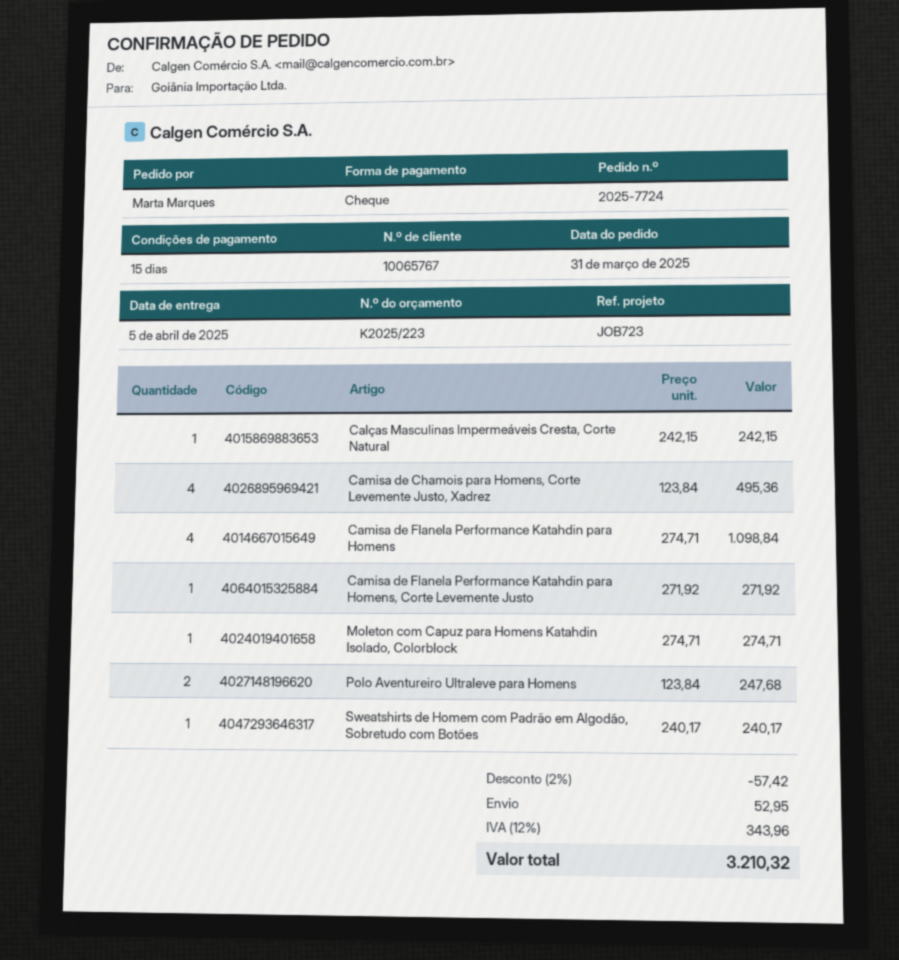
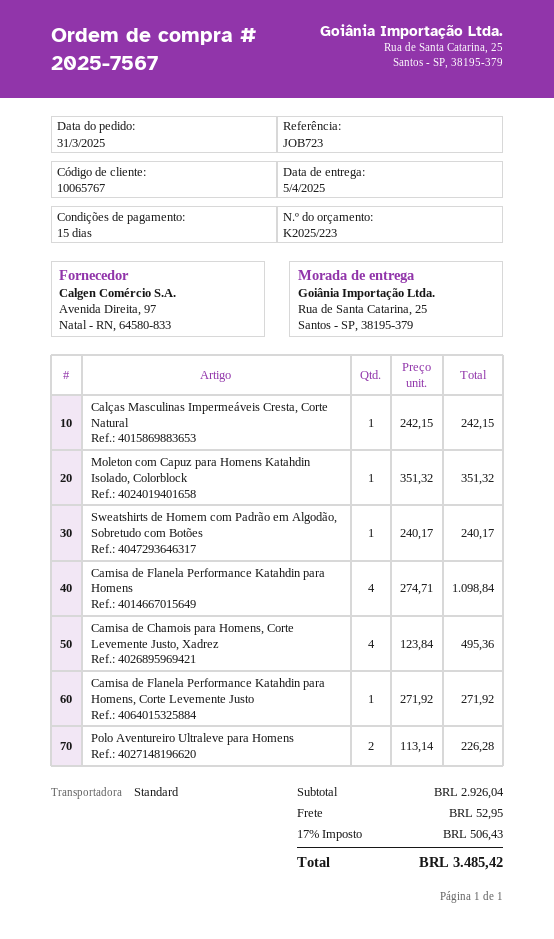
order number: 2025-7724 -> 2025-7567
Moleton com Capuz para Homens Katahdin Isolado, Colorblock: 1 x 274.71 = 274.71 -> 1 x 351.32 = 351.32
Polo Aventureiro Ultraleve para Homens: 2 x 123.84 = 247.68 -> 2 x 113.14 = 226.28
discount: 2% = 57.42 -> none
tax: 12% = 343.96 -> 17% = 506.43
total: 3210.32 -> 3485.42

